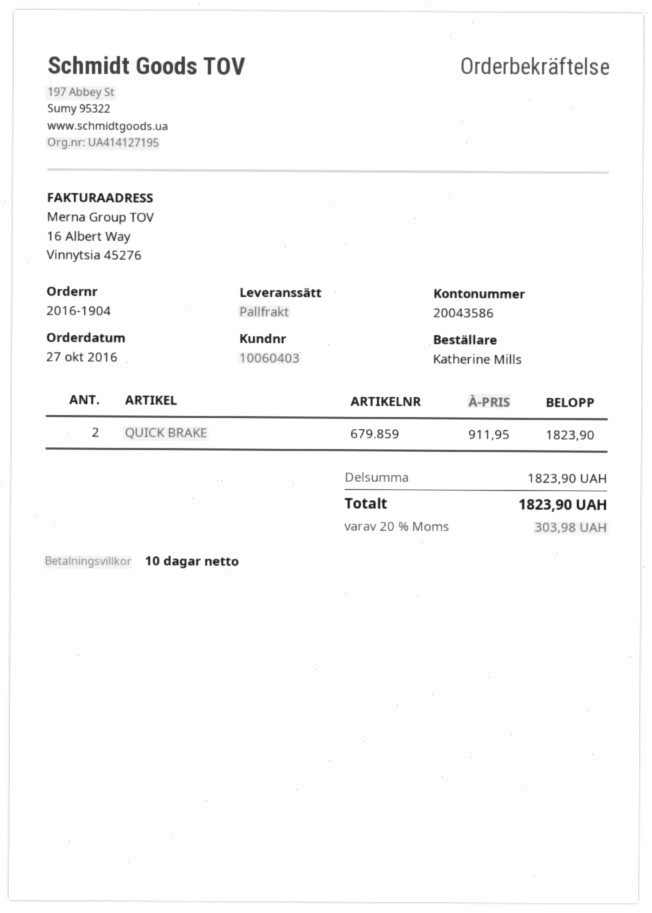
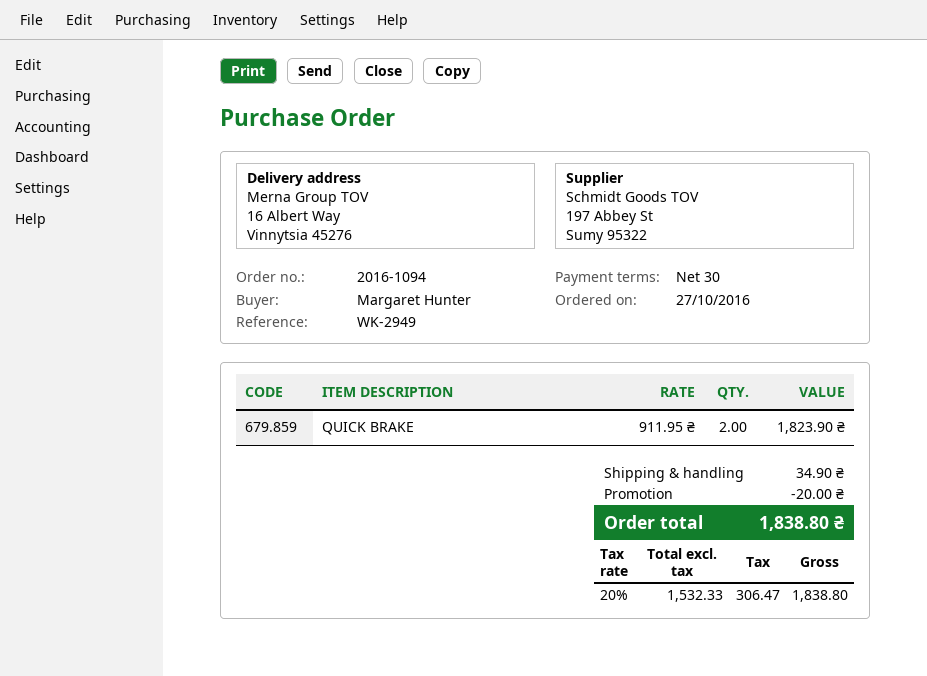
order number: 2016-1904 -> 2016-1094
payment terms: 10 days -> 30 days
ordered by: Katherine Mills -> Margaret Hunter
discount: none -> 20.00
shipping: none -> 34.90
tax: 20% = 303.98 -> 20% = 306.47
total: 1823.90 -> 1838.80

